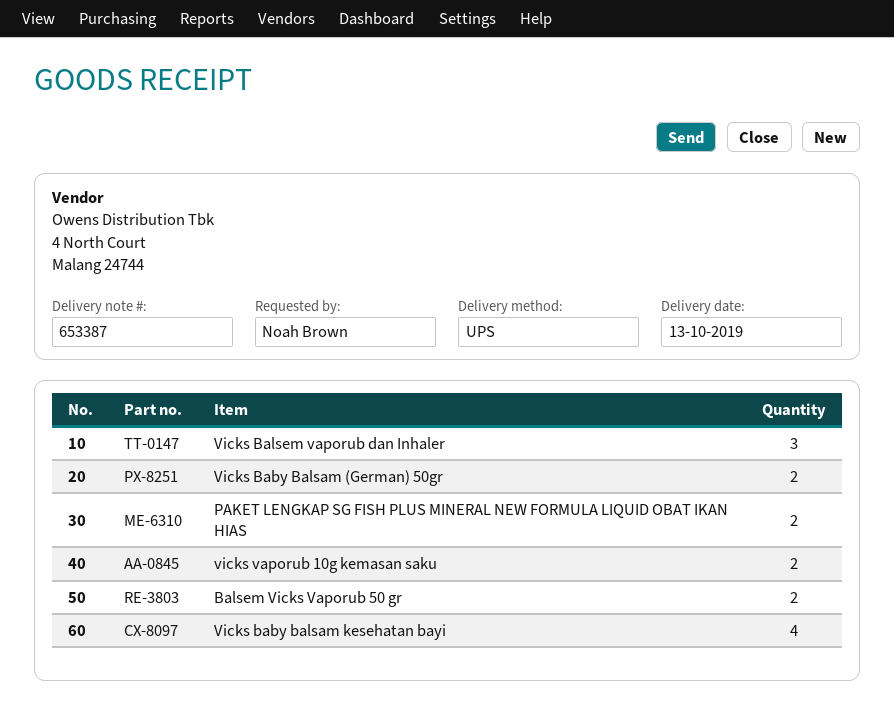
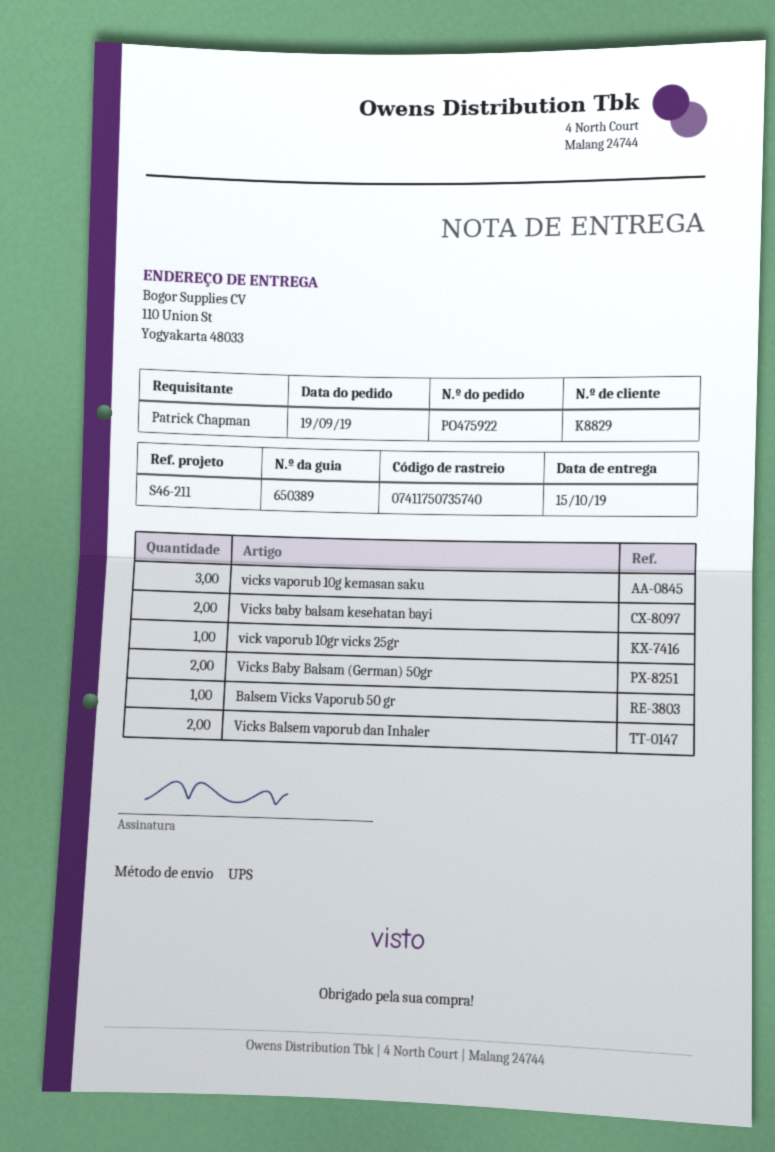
delivery note number: 653387 -> 650389
delivery date: 2019-10-13 -> 2019-10-15
ordered by: Noah Brown -> Patrick Chapman
Vicks Balsem vaporub dan Inhaler: 3 -> 2
PAKET LENGKAP SG FISH PLUS MINERAL NEW FORMULA LIQUID OBAT IKAN HIAS: 2 -> none
vicks vaporub 10g kemasan saku: 2 -> 3
Balsem Vicks Vaporub 50 gr: 2 -> 1
Vicks baby balsam kesehatan bayi: 4 -> 2
vick vaporub 10gr vicks 25gr: none -> 1

